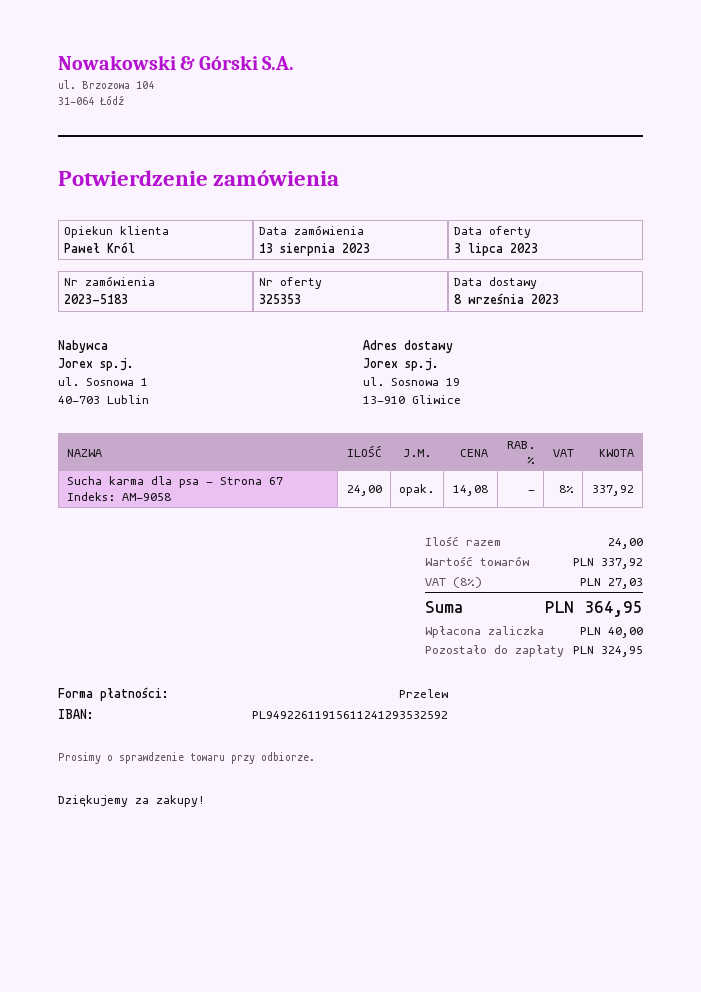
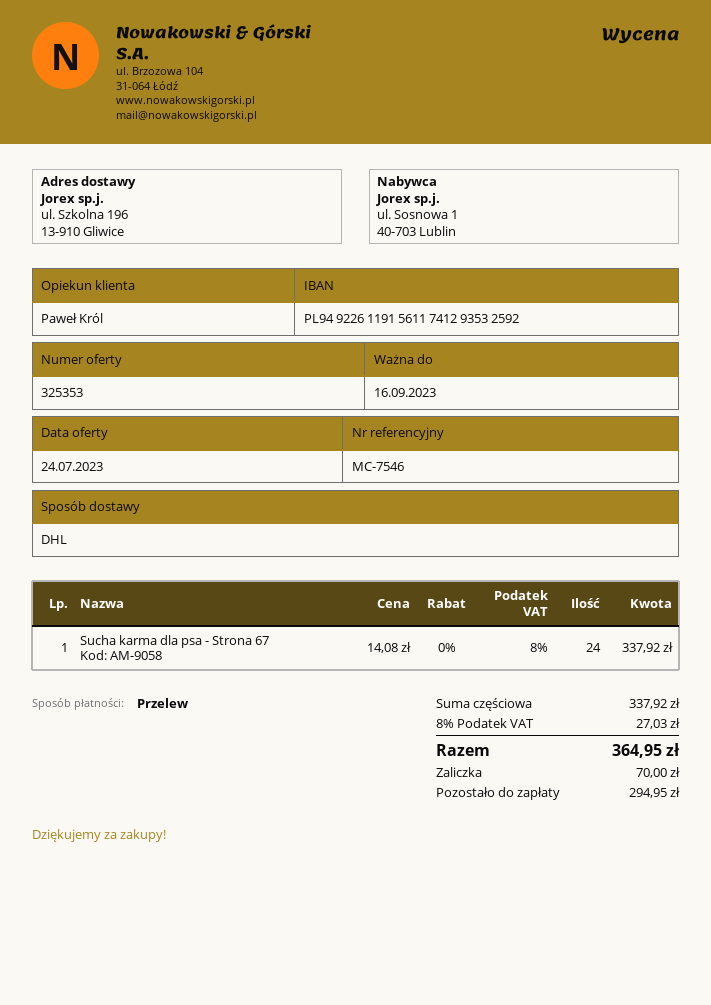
quote date: 2023-07-03 -> 2023-07-24
bank account: PL94922611915611241293532592 -> PL94922611915611741293532592
ship to: ul. Sosnowa 19, 13-910 Gliwice -> ul. Szkolna 196, 13-910 Gliwice
deposit: 40.00 -> 70.00
balance: 324.95 -> 294.95

